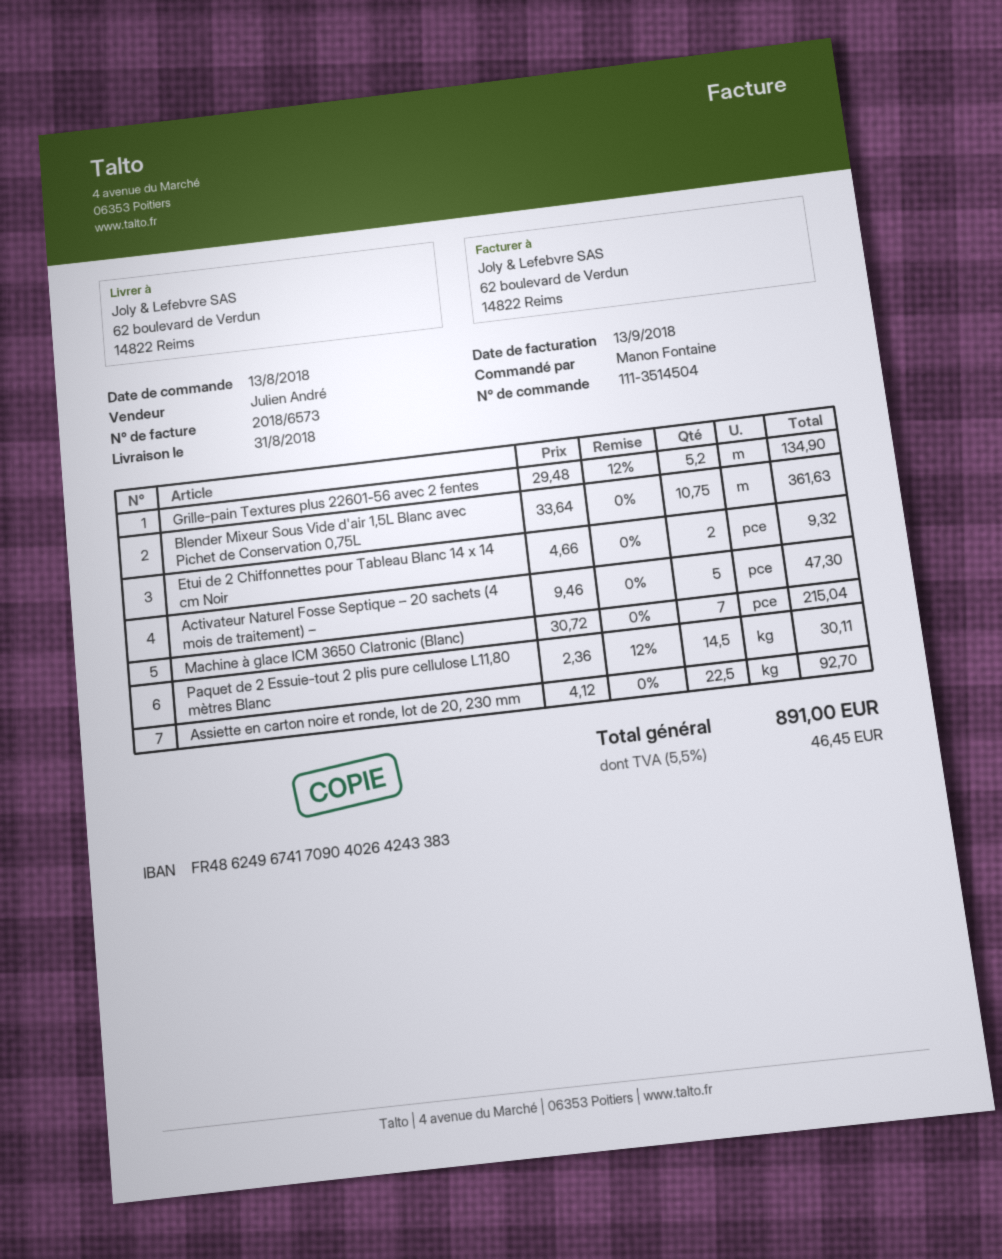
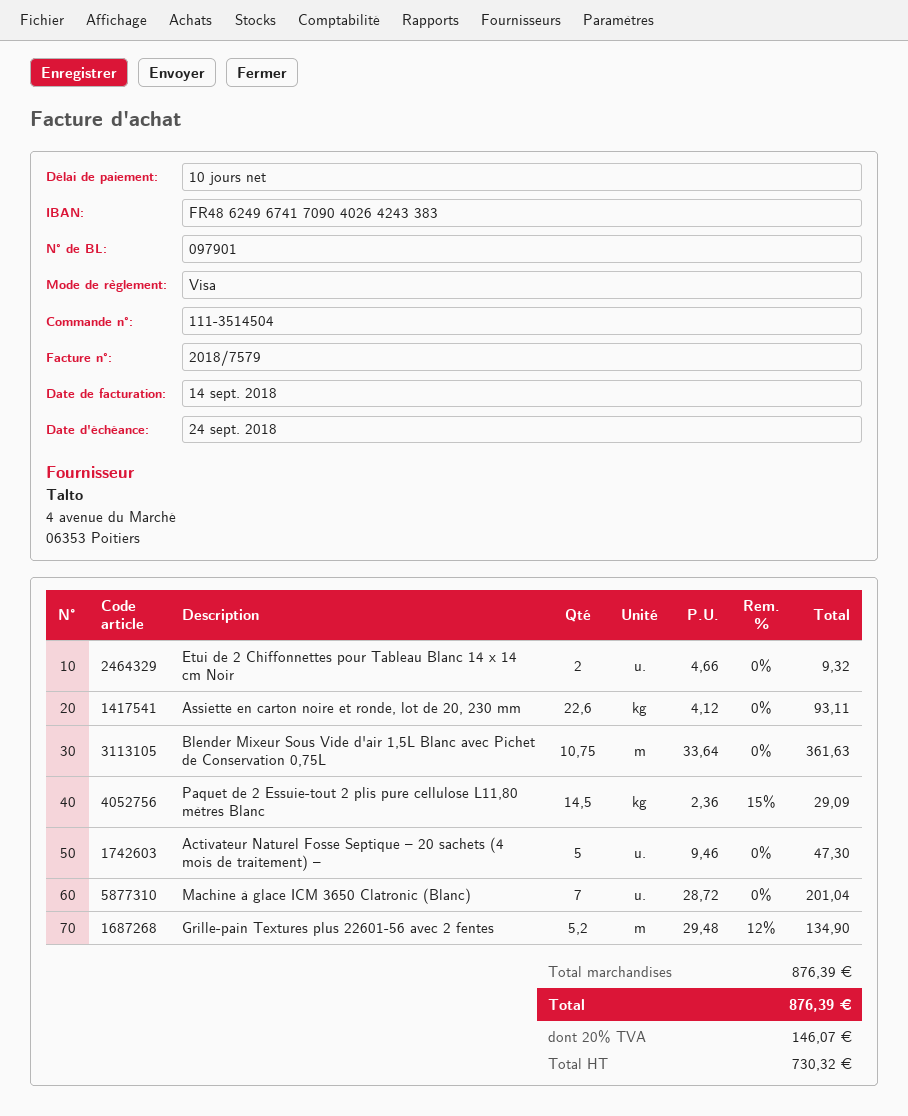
invoice number: 2018/6573 -> 2018/7579
invoice date: 2018-09-13 -> 2018-09-14
Machine à glace ICM 3650 Clatronic (Blanc): 7 x 30.72 = 215.04 -> 7 x 28.72 = 201.04
Paquet de 2 Essuie-tout 2 plis pure cellulose L11,80 mètres Blanc: 14.5 x 2.36 - 12% = 30.11 -> 14.5 x 2.36 - 15% = 29.09
Assiette en carton noire et ronde, lot de 20, 230 mm: 22.5 x 4.12 = 92.70 -> 22.6 x 4.12 = 93.11
tax: 5.5% = 46.45 -> 20% = 146.07
total: 891.00 -> 876.39

